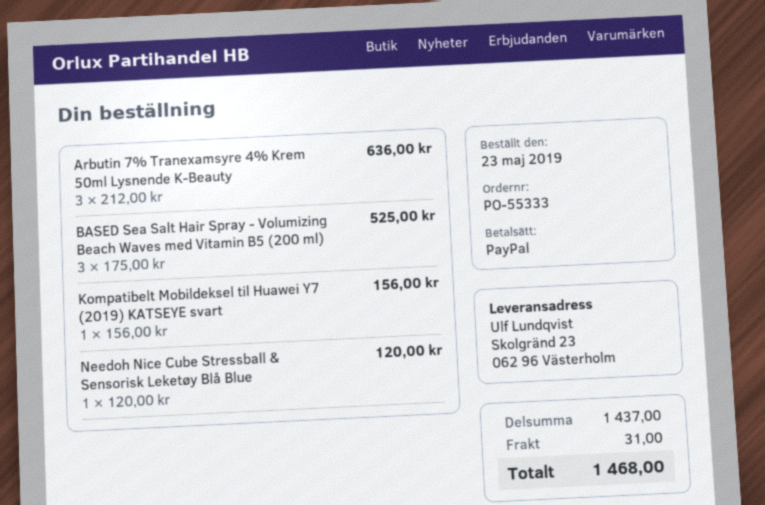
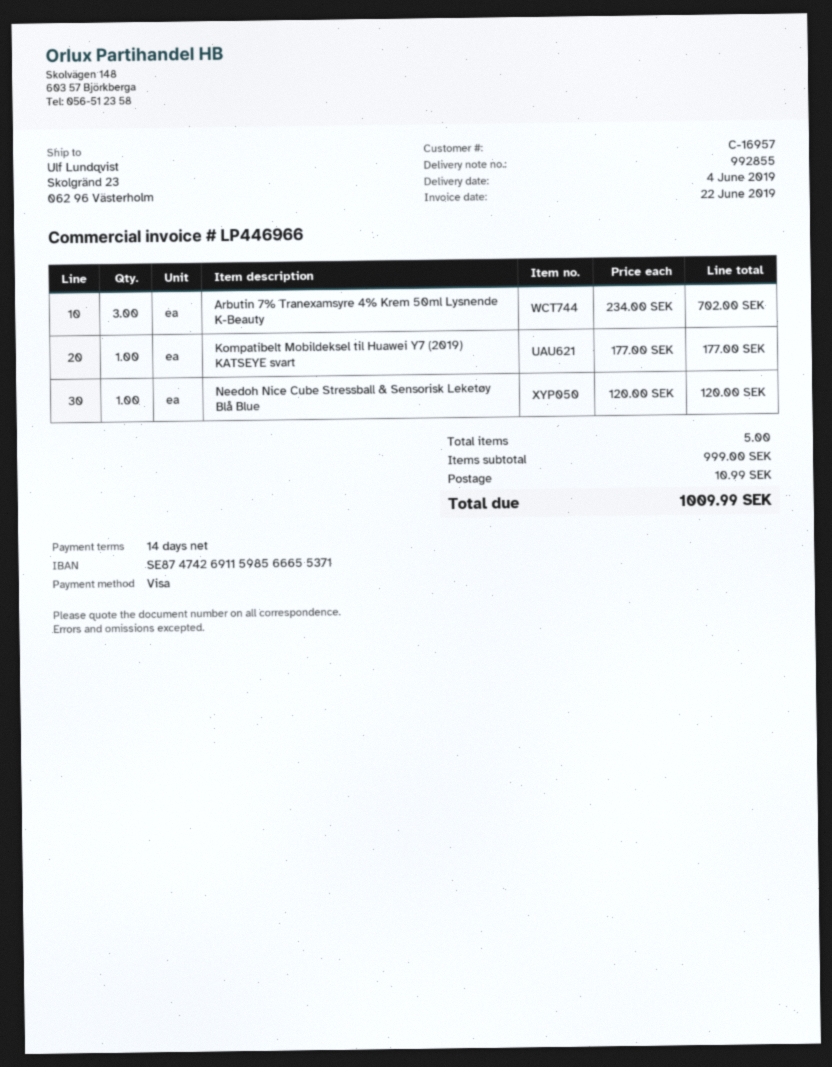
payment method: PayPal -> Visa
Arbutin 7% Tranexamsyre 4% Krem 50ml Lysnende K-Beauty: 3 x 212.00 = 636.00 -> 3 x 234.00 = 702.00
BASED Sea Salt Hair Spray - Volumizing Beach Waves med Vitamin B5 (200 ml): 3 x 175.00 = 525.00 -> none
Kompatibelt Mobildeksel til Huawei Y7 (2019) KATSEYE svart: 1 x 156.00 = 156.00 -> 1 x 177.00 = 177.00
subtotal: 1437.00 -> 999.00
shipping: 31.00 -> 10.99
total: 1468.00 -> 1009.99

